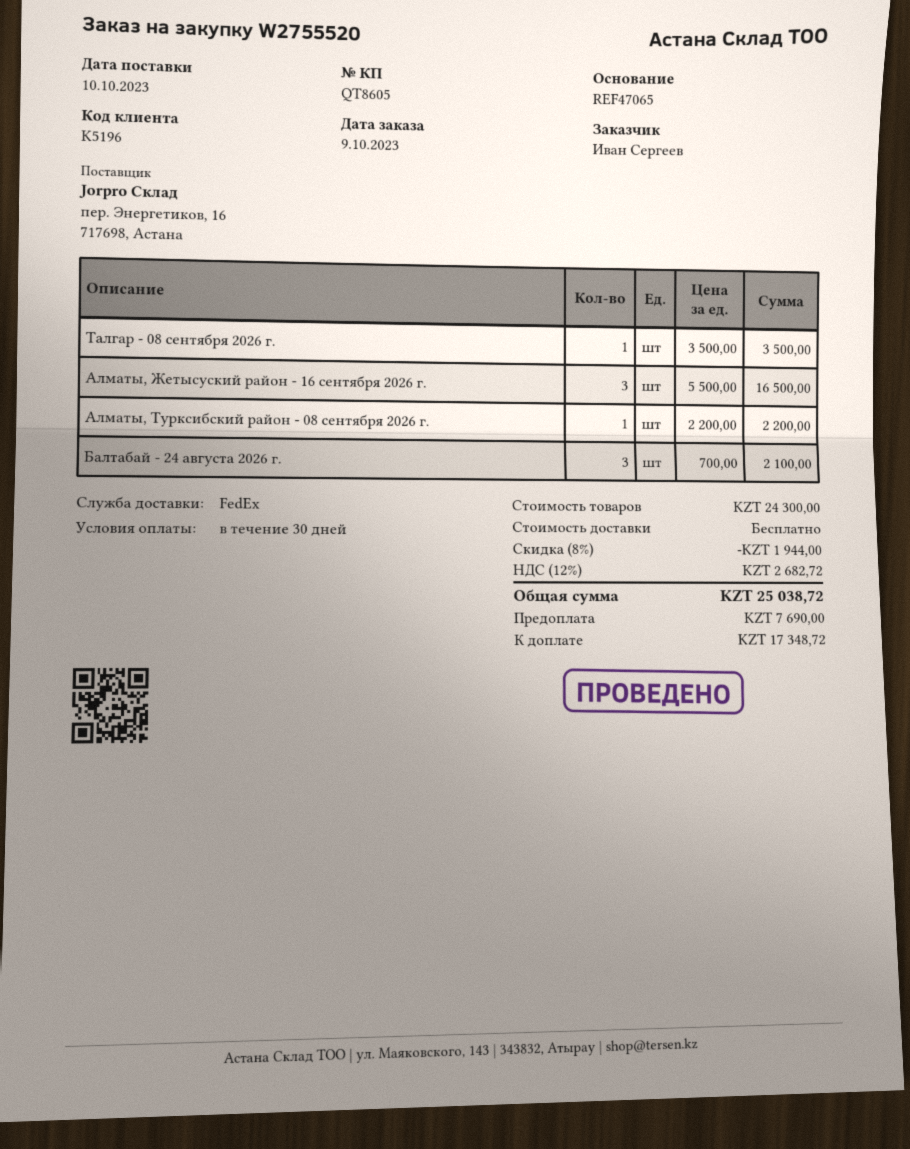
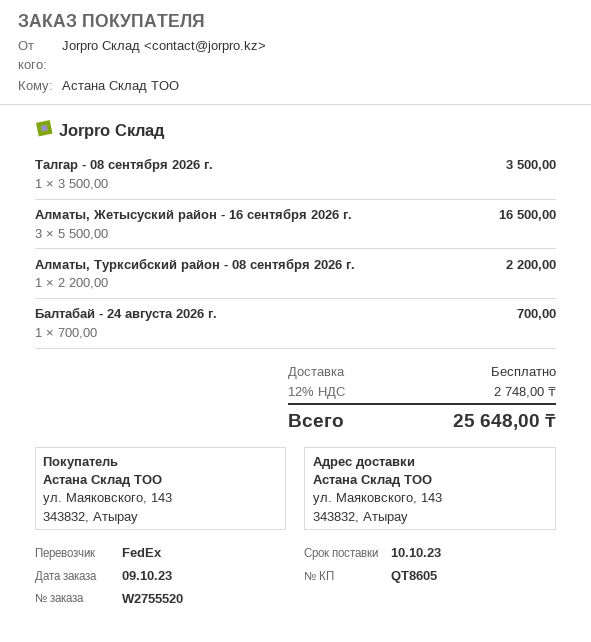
Балтабай - 24 августа 2026 г.: 3 x 700.00 = 2100.00 -> 1 x 700.00 = 700.00
discount: 8% = 1944.00 -> none
tax: 12% = 2682.72 -> 12% = 2748.00
total: 25038.72 -> 25648.00

